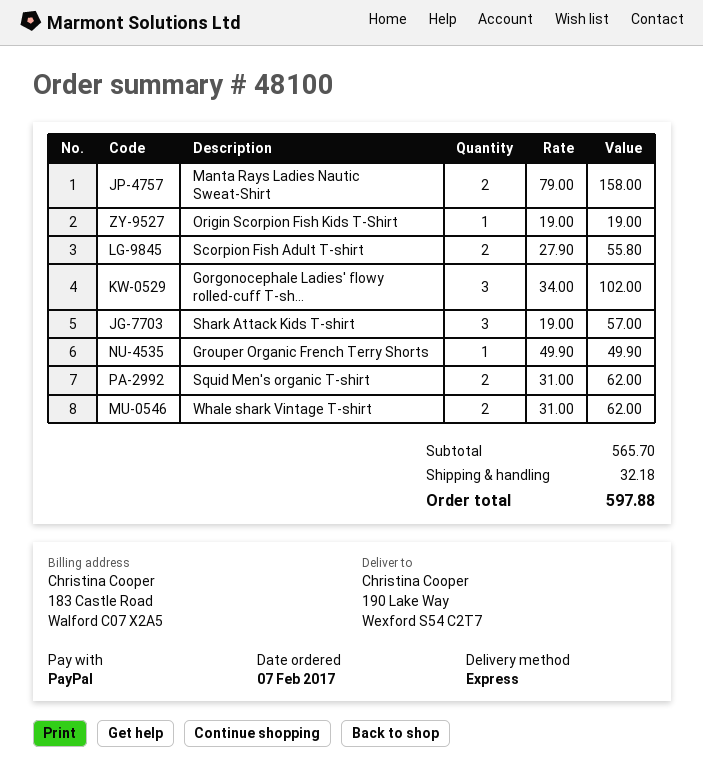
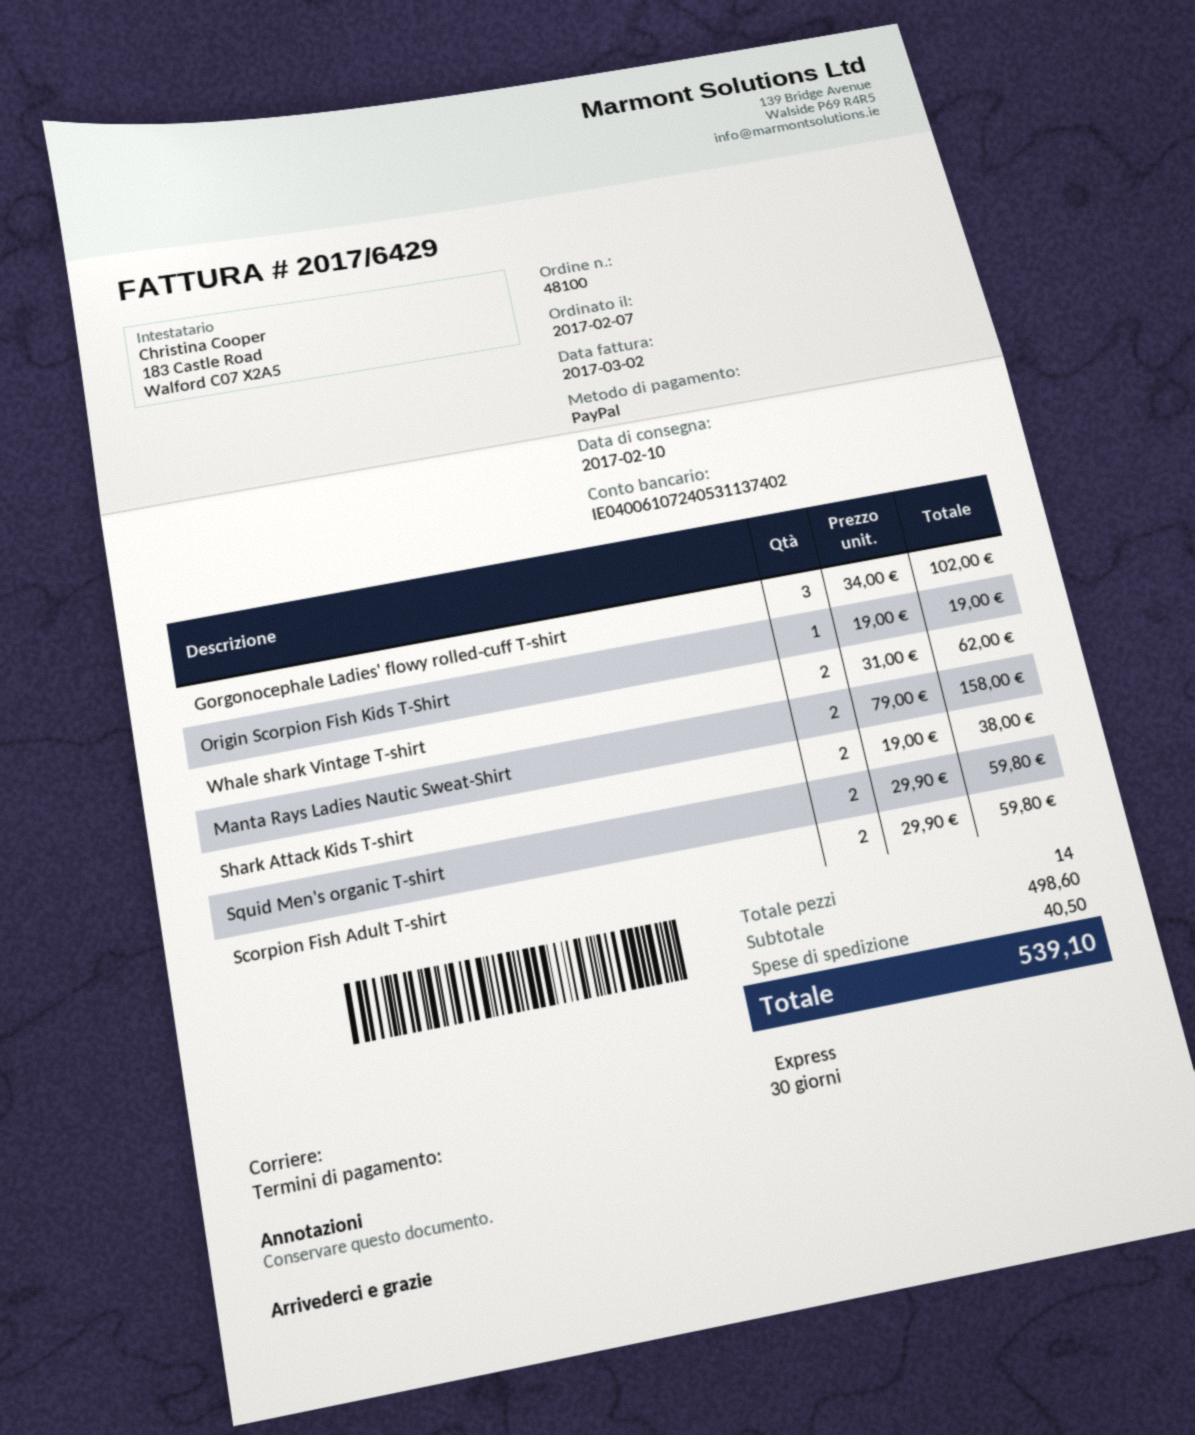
Scorpion Fish Adult T-shirt: 2 x 27.90 = 55.80 -> 2 x 29.90 = 59.80
Shark Attack Kids T-shirt: 3 x 19.00 = 57.00 -> 2 x 19.00 = 38.00
Grouper Organic French Terry Shorts: 1 x 49.90 = 49.90 -> none
Squid Men's organic T-shirt: 2 x 31.00 = 62.00 -> 2 x 29.90 = 59.80
subtotal: 565.70 -> 498.60
shipping: 32.18 -> 40.50
total: 597.88 -> 539.10

